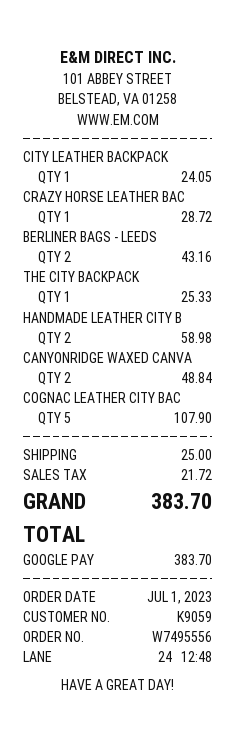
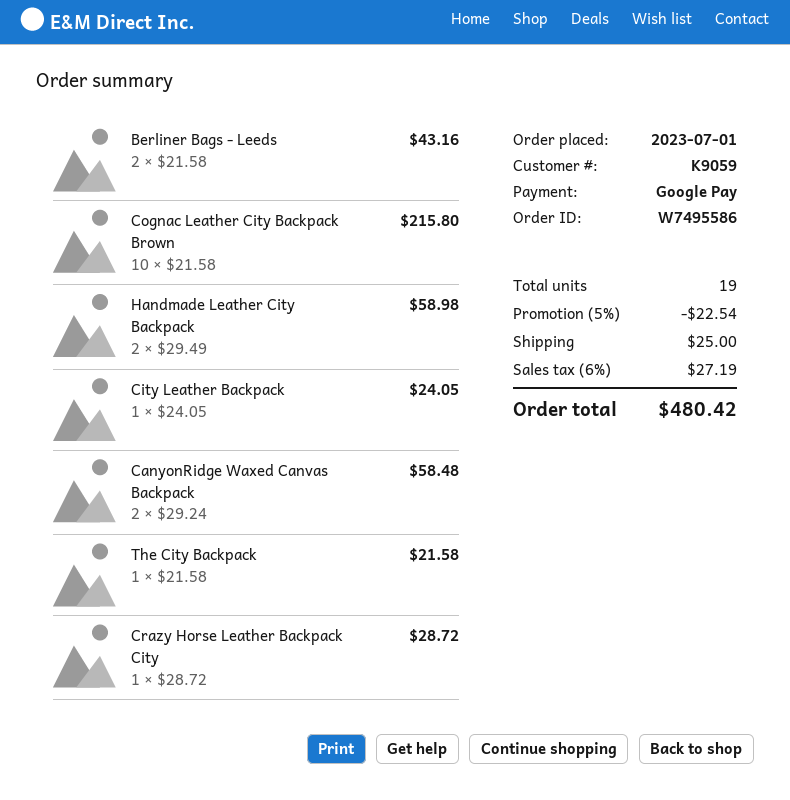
order number: W7495556 -> W7495586
THE CITY BACKPACK: 1 for 25.33 -> 1 for 21.58
CANYONRIDGE WAXED CANVA: 2 for 48.84 -> 2 for 58.48
COGNAC LEATHER CITY BAC: 5 for 107.90 -> 10 for 215.80
discount: none -> 5% = 22.54
tax: 21.72 -> 27.19
total: 383.70 -> 480.42

